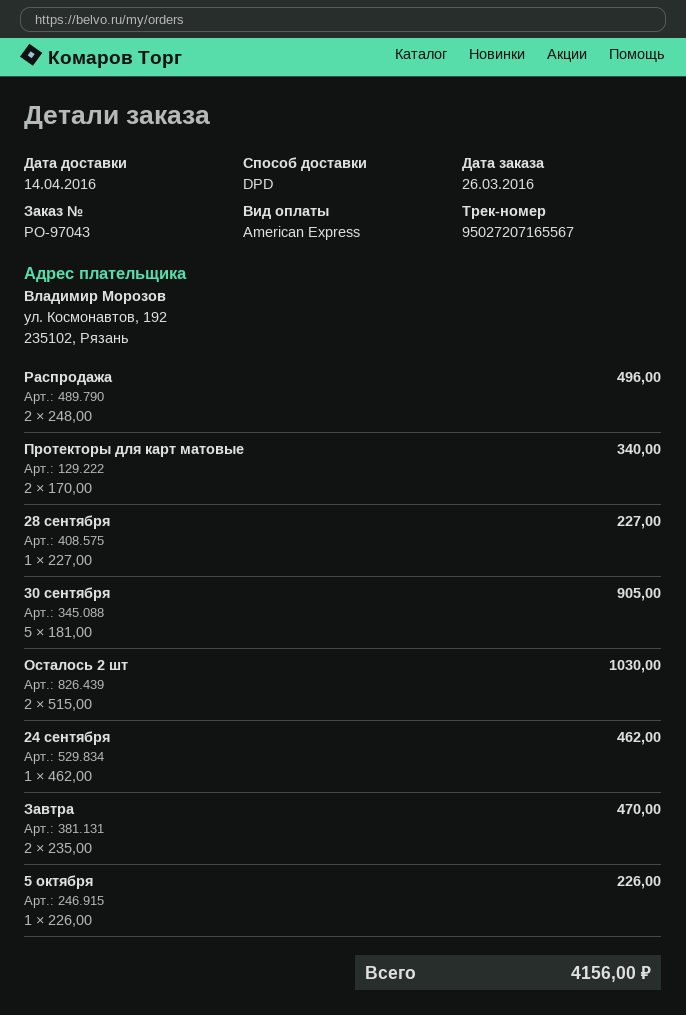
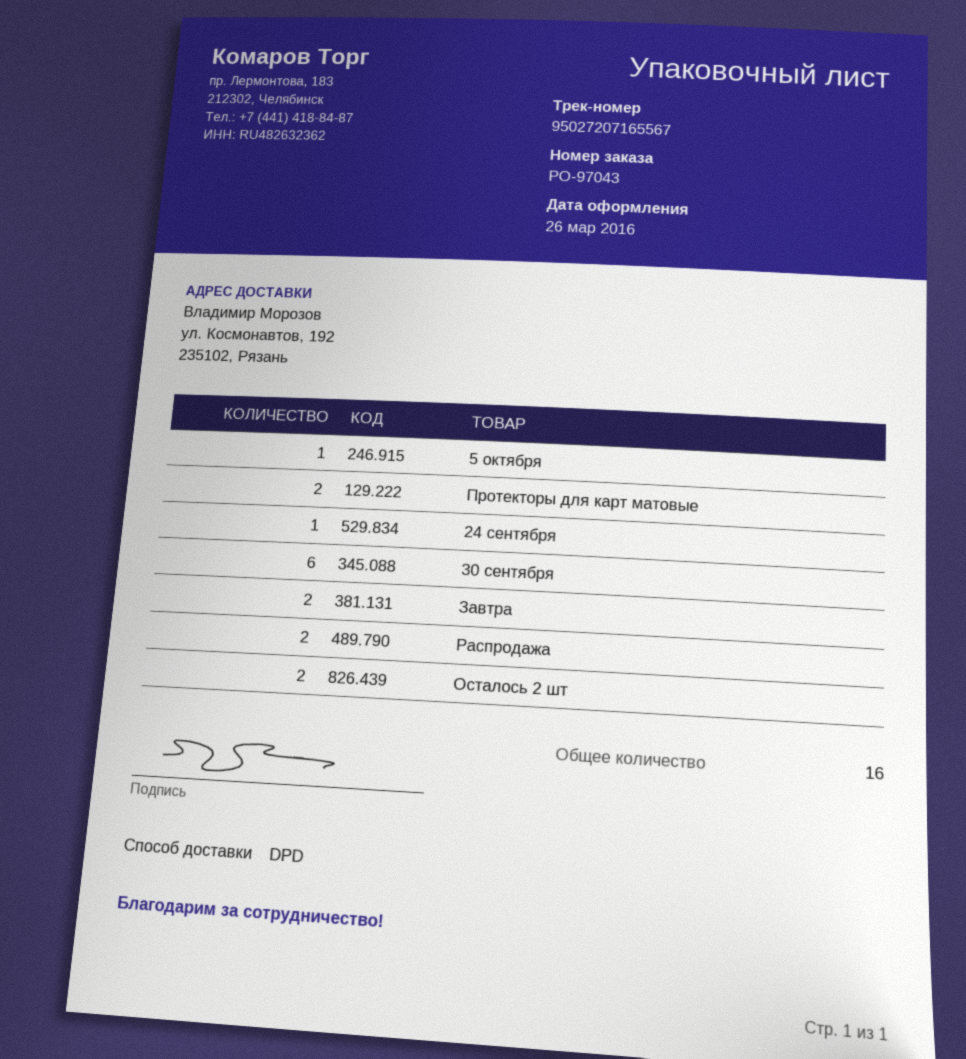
28 сентября: 1 -> none
30 сентября: 5 -> 6

